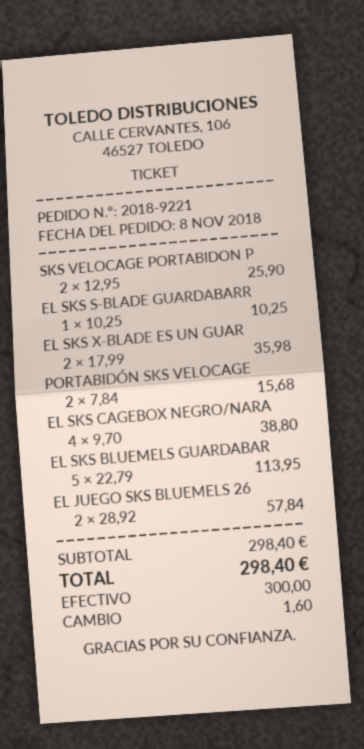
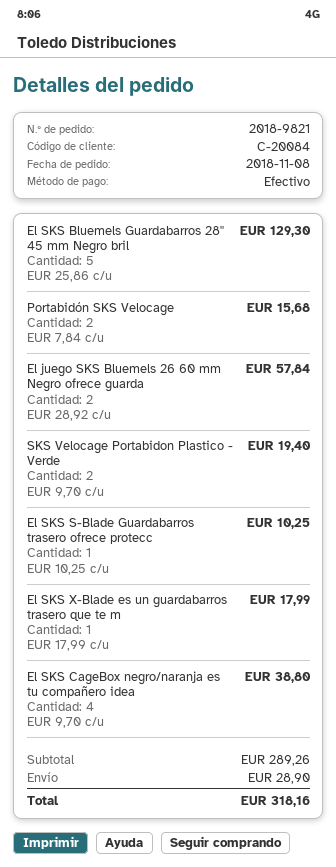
order number: 2018-9221 -> 2018-9821
SKS VELOCAGE PORTABIDON P: 2 x 12.95 = 25.90 -> 2 x 9.70 = 19.40
EL SKS X-BLADE ES UN GUAR: 2 x 17.99 = 35.98 -> 1 x 17.99 = 17.99
EL SKS BLUEMELS GUARDABAR: 5 x 22.79 = 113.95 -> 5 x 25.86 = 129.30
subtotal: 298.40 -> 289.26
shipping: none -> 28.90
total: 298.40 -> 318.16

